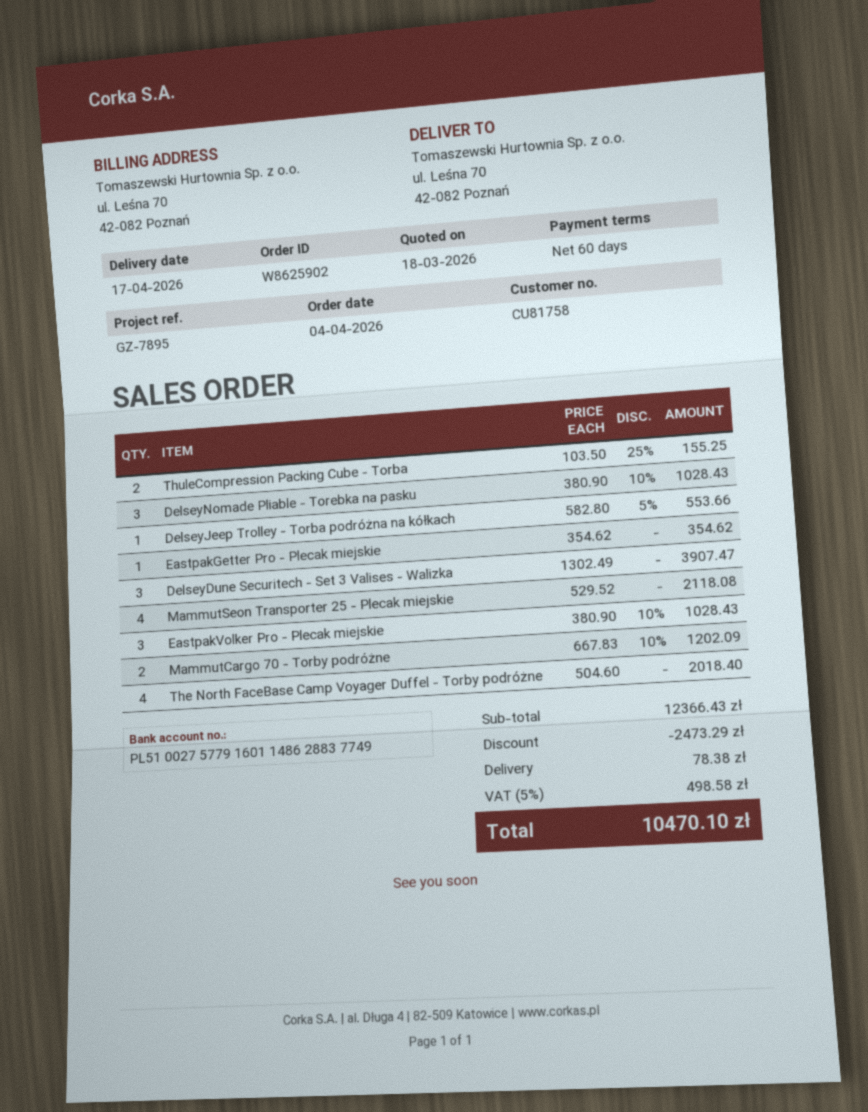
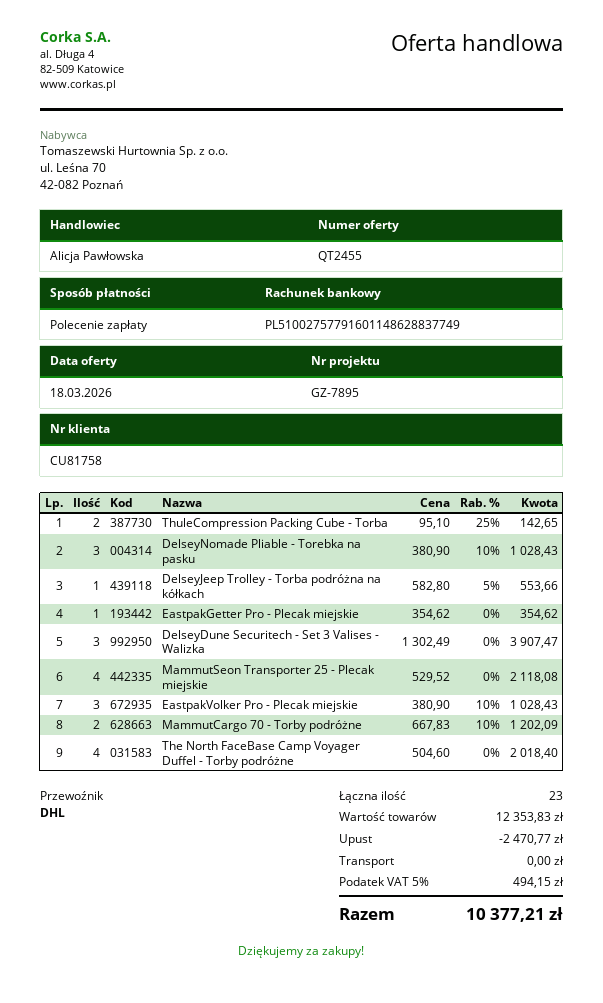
ThuleCompression Packing Cube - Torba: 2 x 103.50 - 25% = 155.25 -> 2 x 95.10 - 25% = 142.65
subtotal: 12366.43 -> 12353.83
discount: 2473.29 -> 2470.77
shipping: 78.38 -> 0.00
tax: 5% = 498.58 -> 5% = 494.15
total: 10470.10 -> 10377.21

